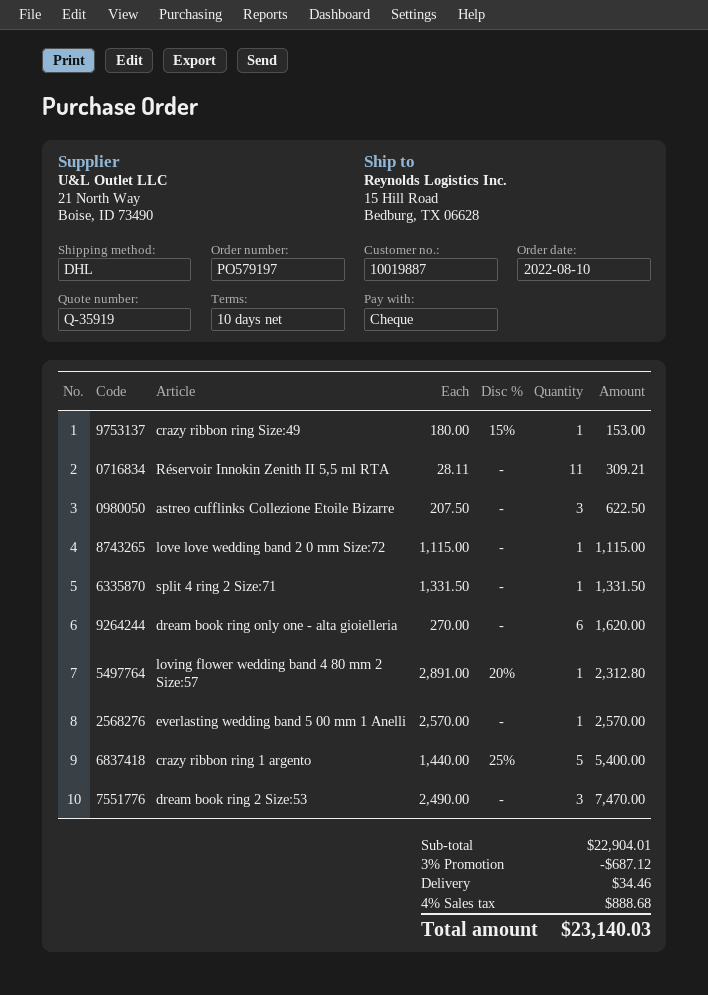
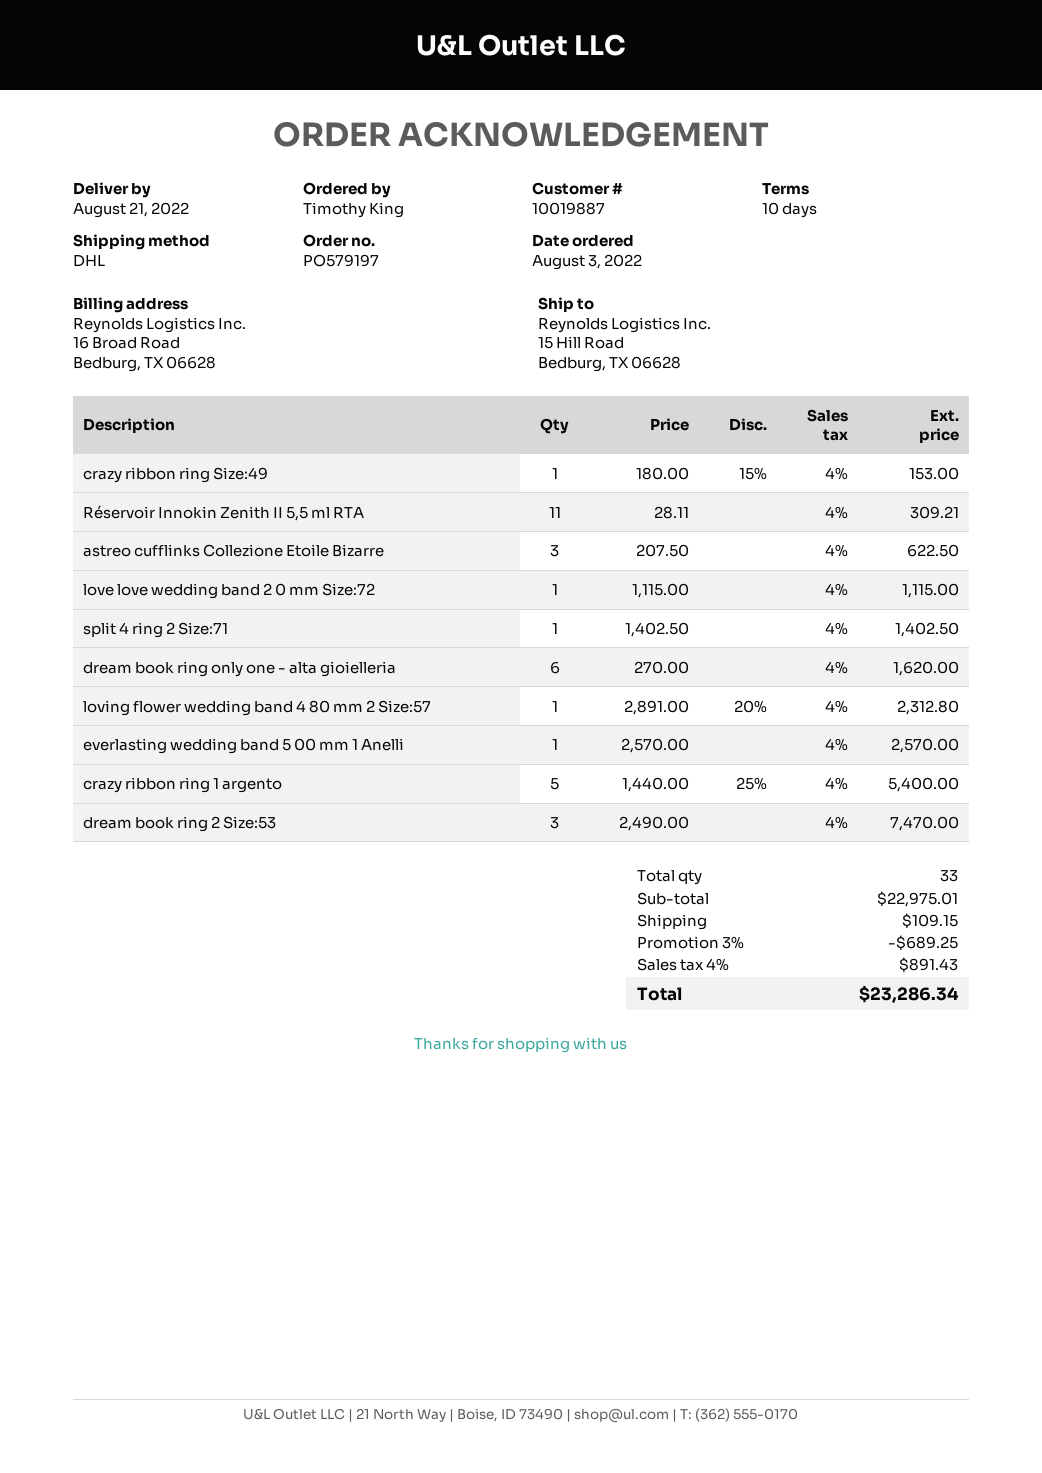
order date: 2022-08-10 -> 2022-08-03
split 4 ring 2 Size:71: 1 x 1331.50 = 1331.50 -> 1 x 1402.50 = 1402.50
subtotal: 22904.01 -> 22975.01
discount: 3% = 687.12 -> 3% = 689.25
shipping: 34.46 -> 109.15
tax: 4% = 888.68 -> 4% = 891.43
total: 23140.03 -> 23286.34

